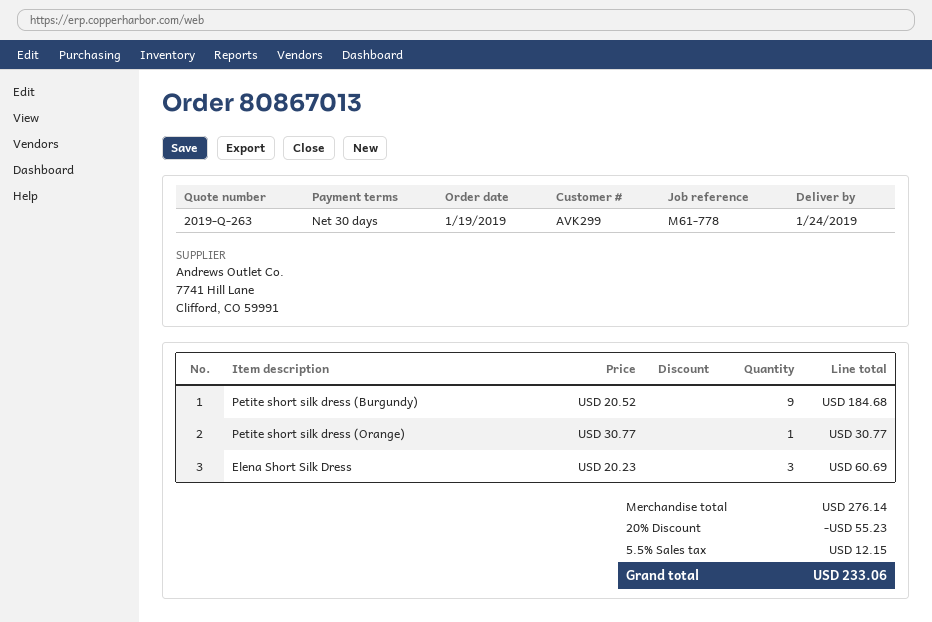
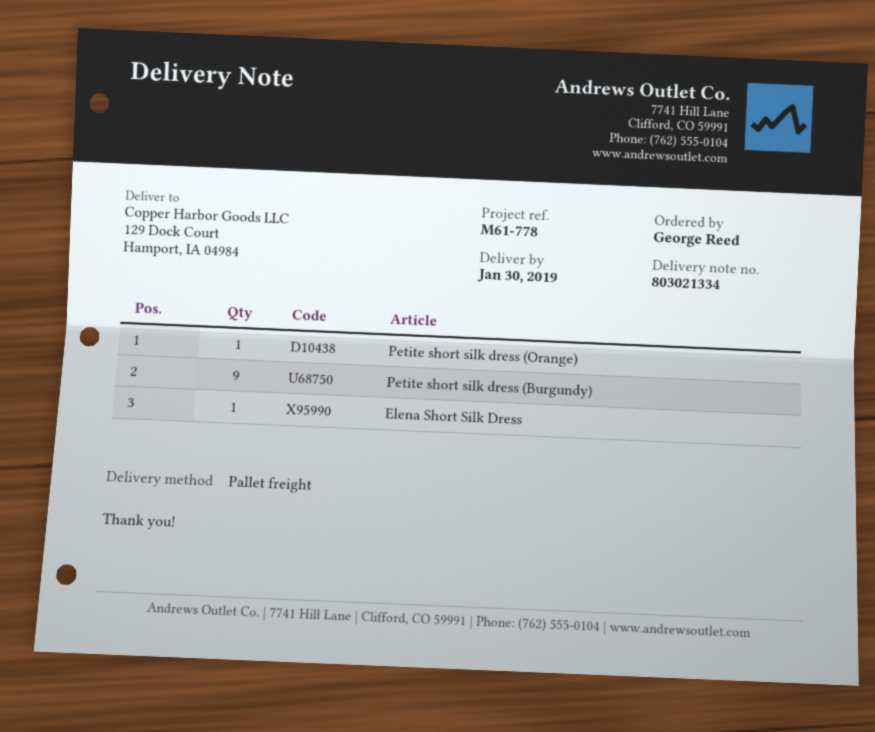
delivery date: 2019-01-24 -> 2019-01-30
Elena Short Silk Dress: 3 -> 1

